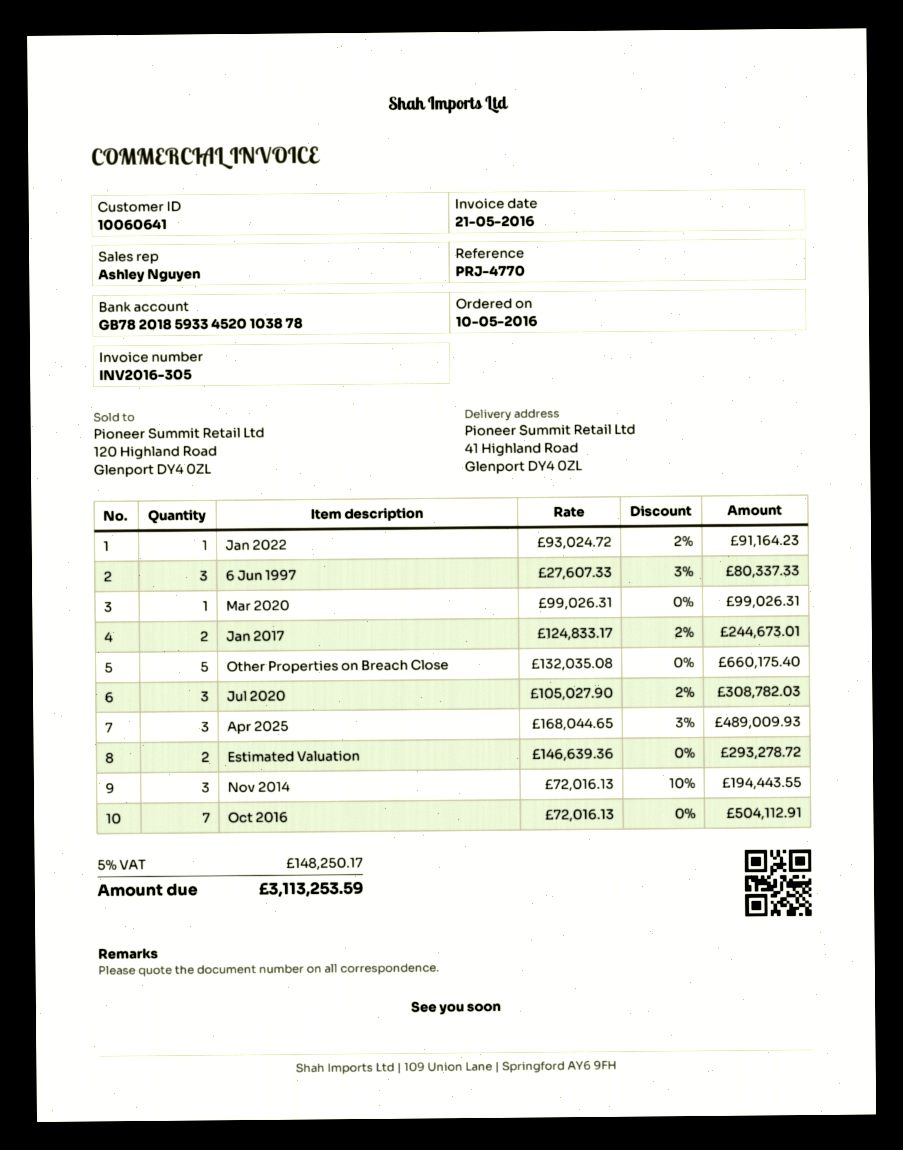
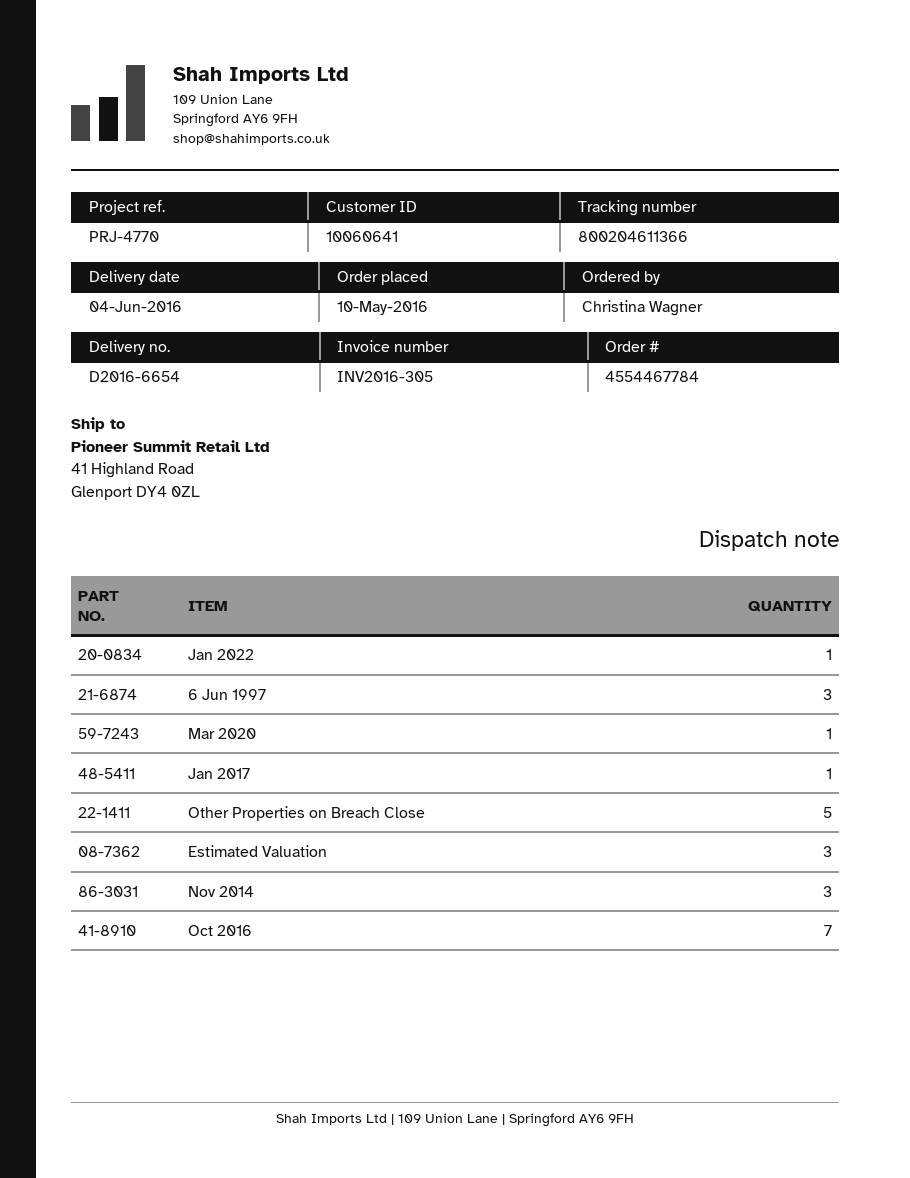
Jan 2017: 2 -> 1
Jul 2020: 3 -> none
Apr 2025: 3 -> none
Estimated Valuation: 2 -> 3

